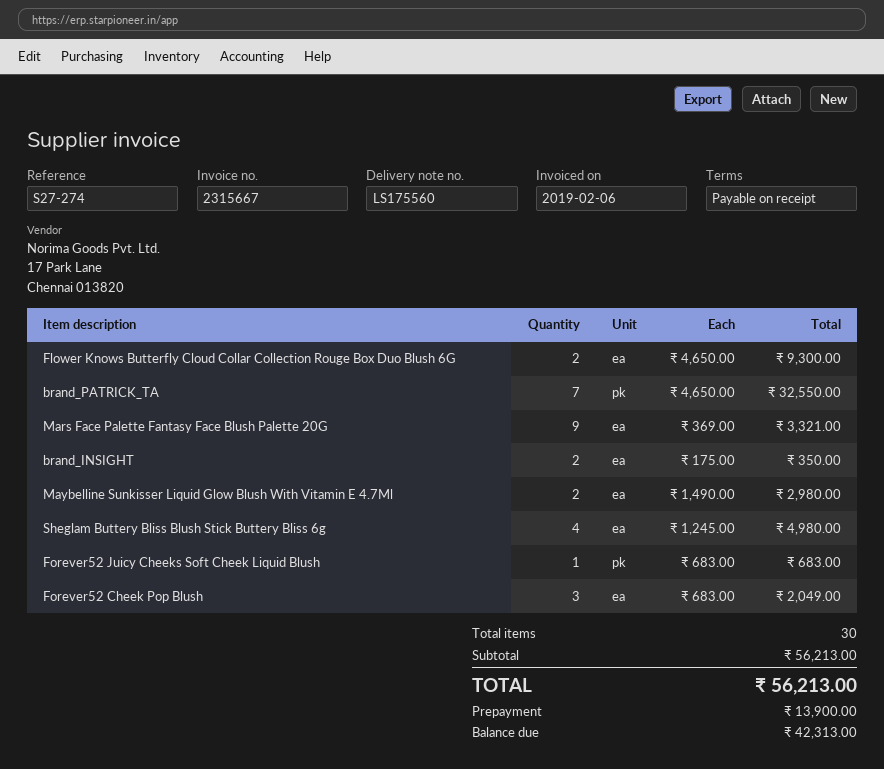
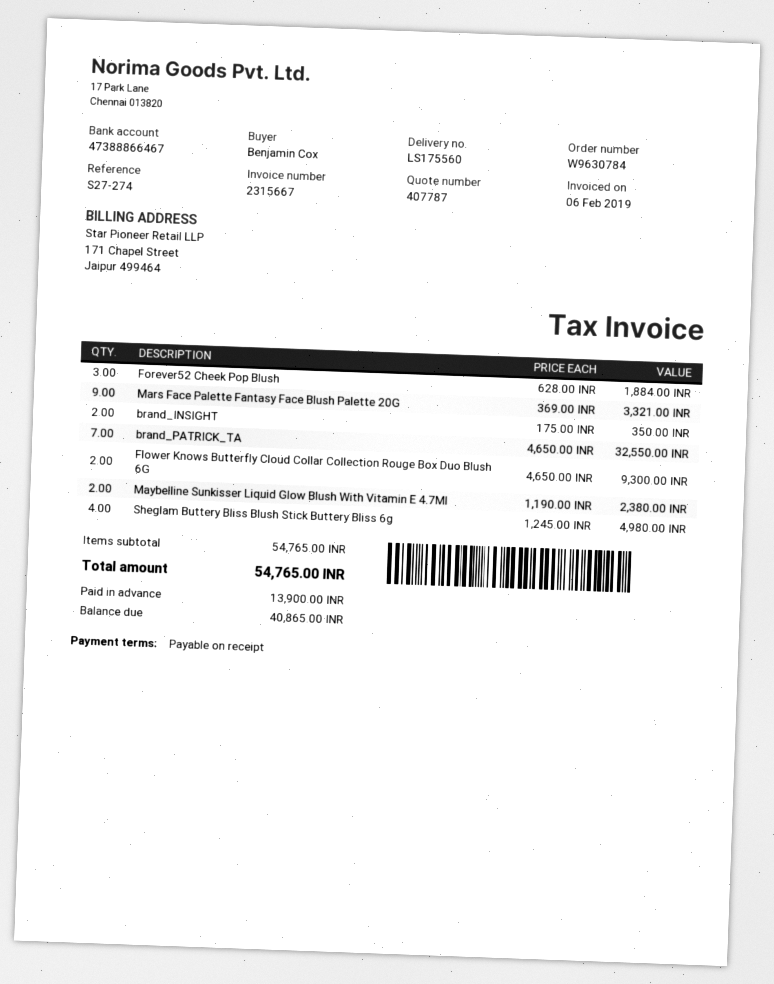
Maybelline Sunkisser Liquid Glow Blush With Vitamin E 4.7Ml: 2 x 1490.00 = 2980.00 -> 2 x 1190.00 = 2380.00
Forever52 Juicy Cheeks Soft Cheek Liquid Blush: 1 x 683.00 = 683.00 -> none
Forever52 Cheek Pop Blush: 3 x 683.00 = 2049.00 -> 3 x 628.00 = 1884.00
subtotal: 56213.00 -> 54765.00
total: 56213.00 -> 54765.00
balance: 42313.00 -> 40865.00

